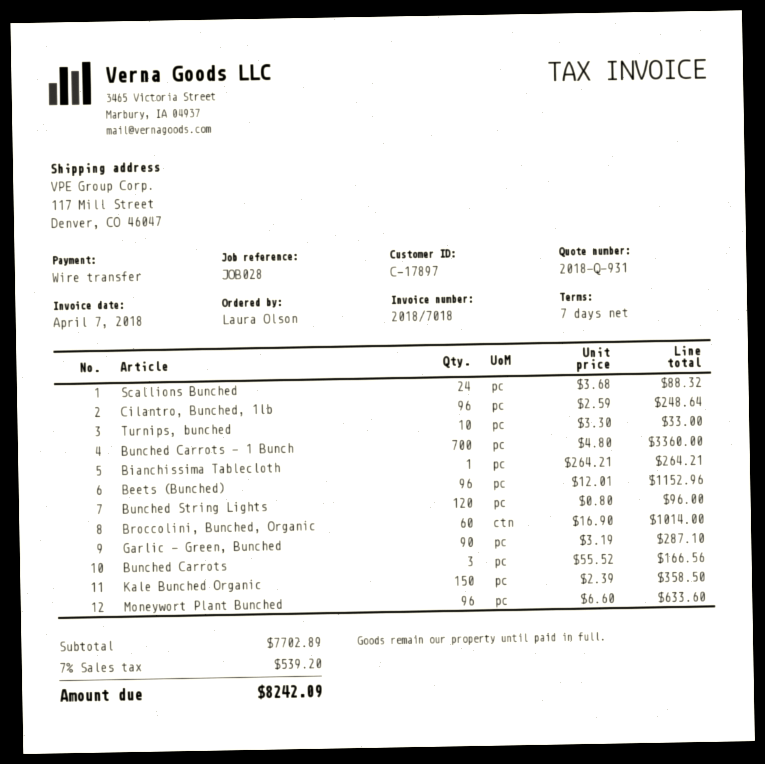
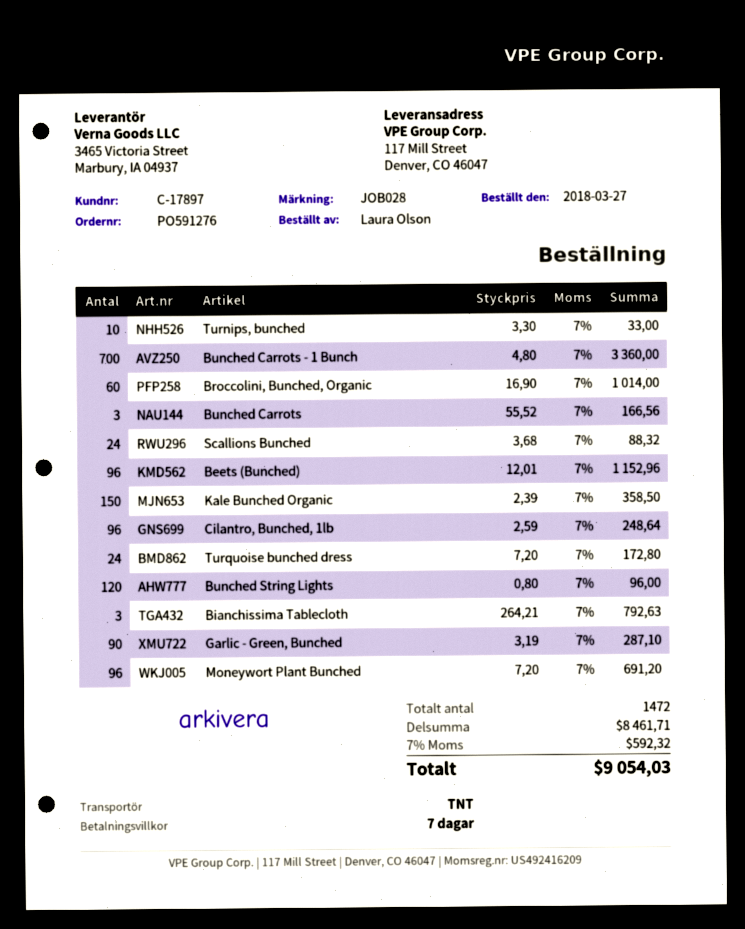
Bianchissima Tablecloth: 1 x 264.21 = 264.21 -> 3 x 264.21 = 792.63
Moneywort Plant Bunched: 96 x 6.60 = 633.60 -> 96 x 7.20 = 691.20
Turquoise bunched dress: none -> 24 x 7.20 = 172.80
subtotal: 7702.89 -> 8461.71
tax: 7% = 539.20 -> 7% = 592.32
total: 8242.09 -> 9054.03

